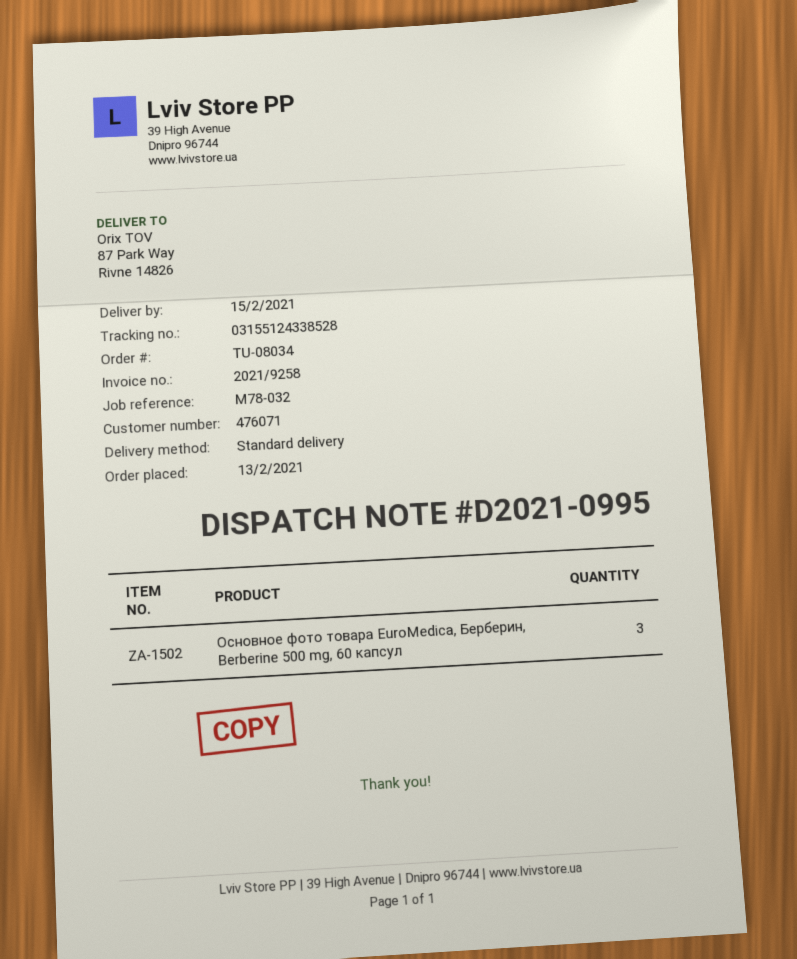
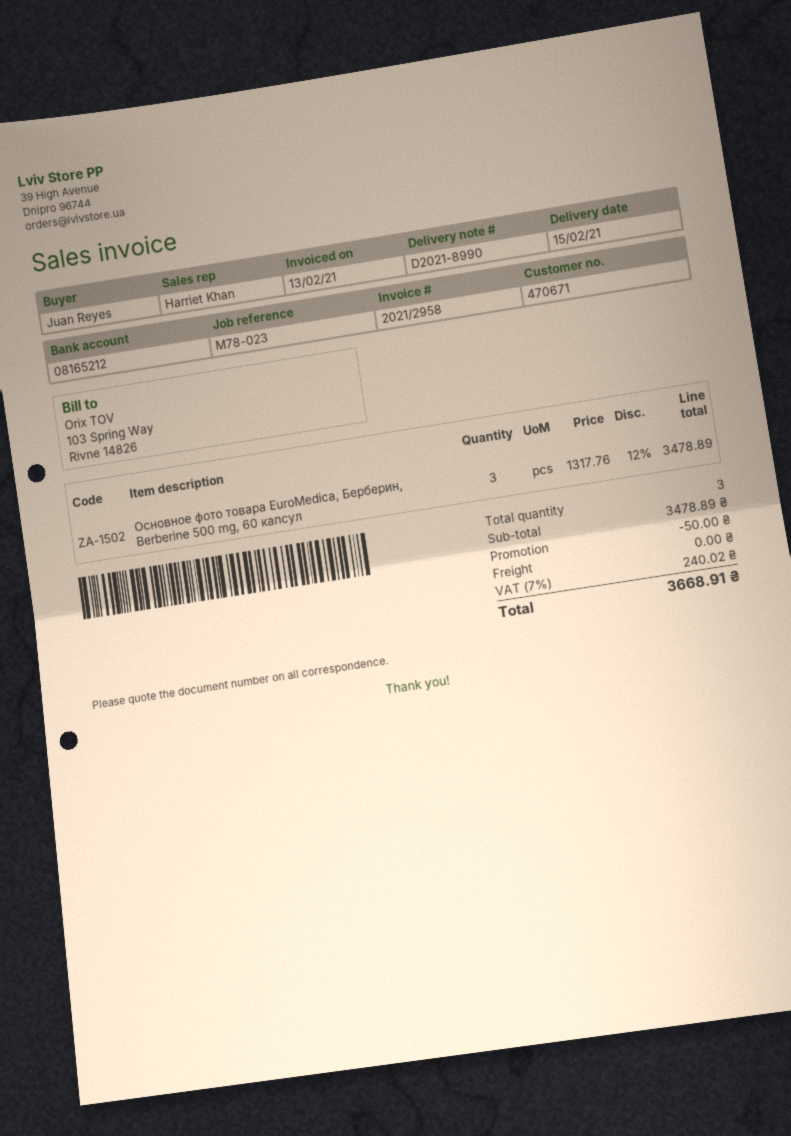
delivery note number: D2021-0995 -> D2021-8990
invoice number: 2021/9258 -> 2021/2958
customer number: 476071 -> 470671
reference: M78-032 -> M78-023

